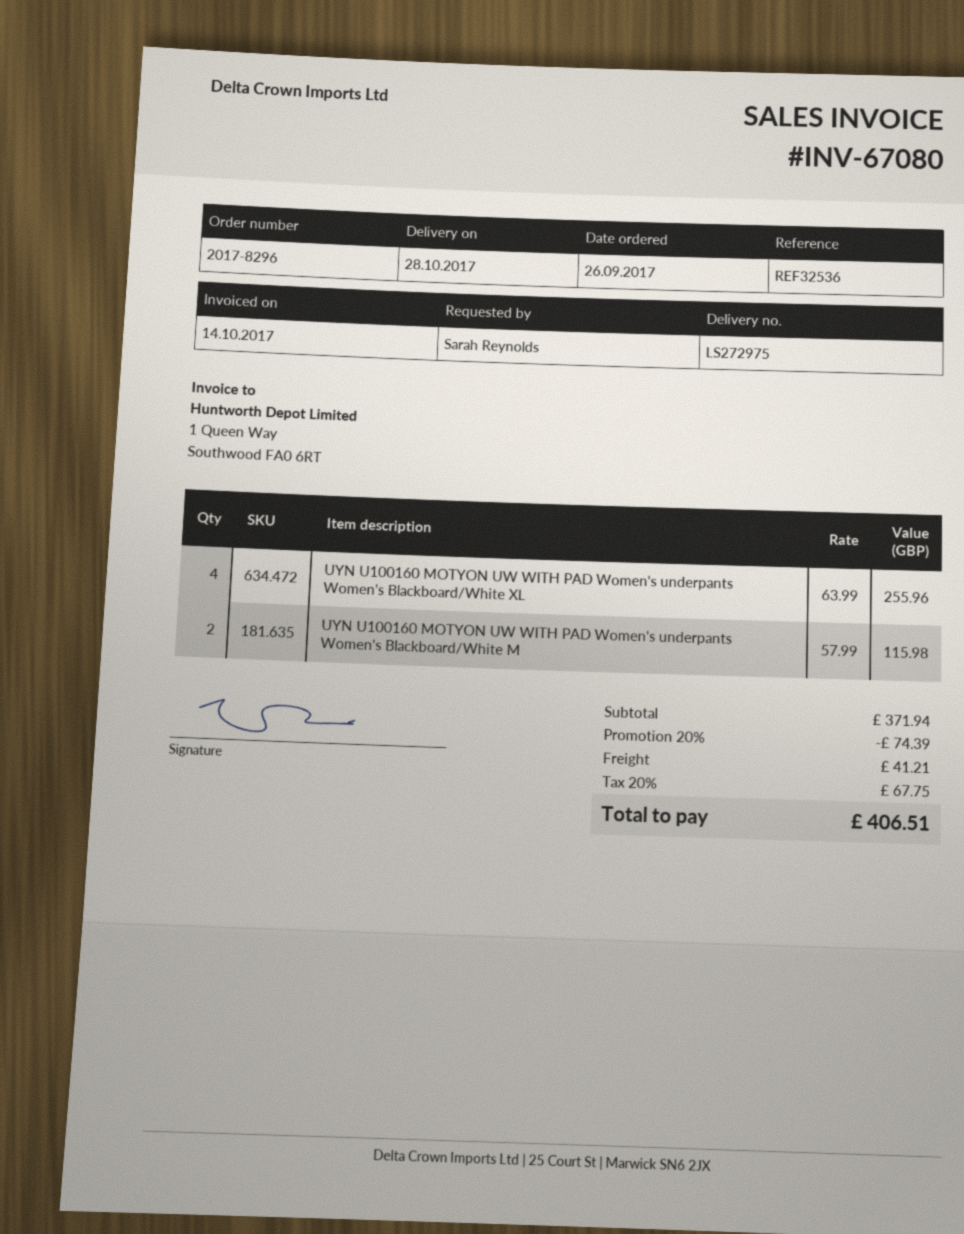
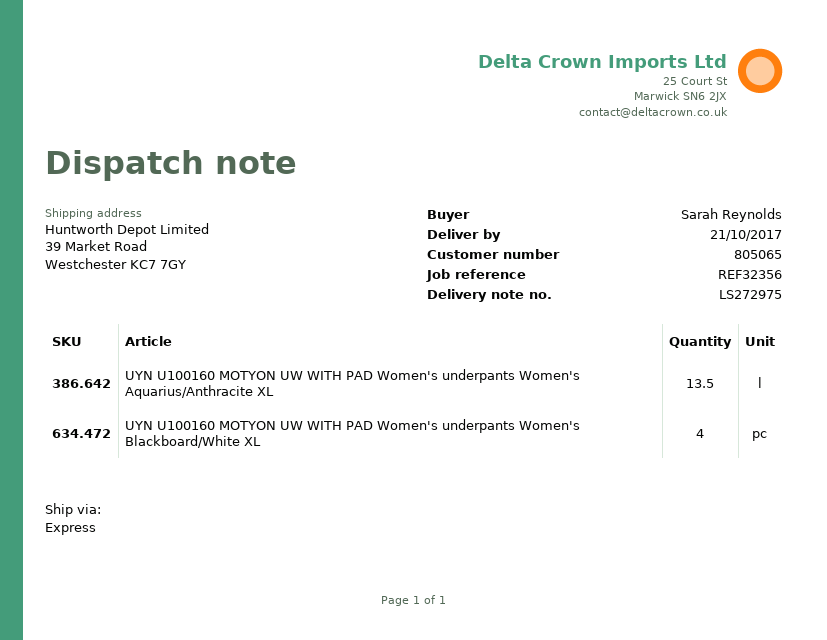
delivery date: 2017-10-28 -> 2017-10-21
reference: REF32536 -> REF32356
UYN U100160 MOTYON UW WITH PAD Women's underpants Women's Blackboard/White M: 2 -> none
UYN U100160 MOTYON UW WITH PAD Women's underpants Women's Aquarius/Anthracite XL: none -> 13.5

